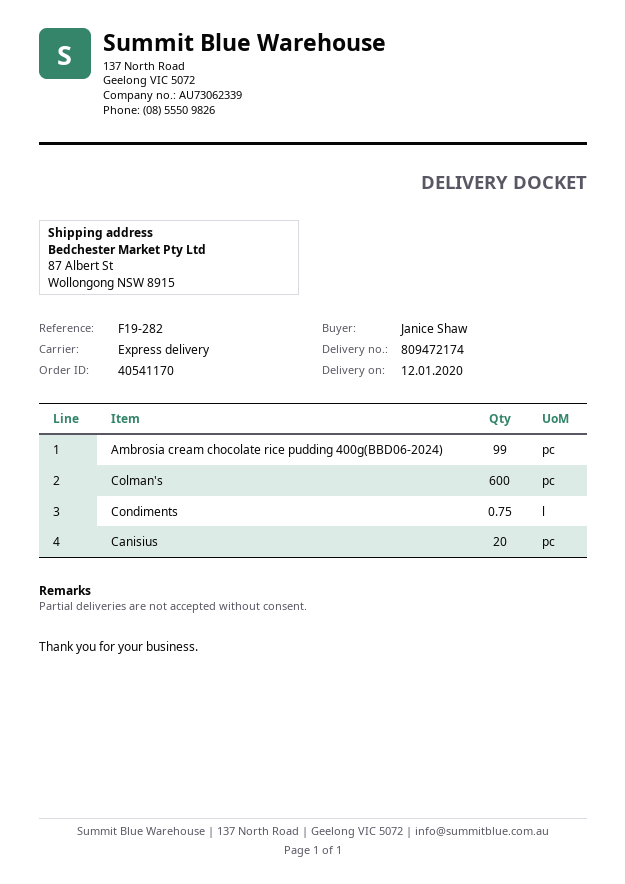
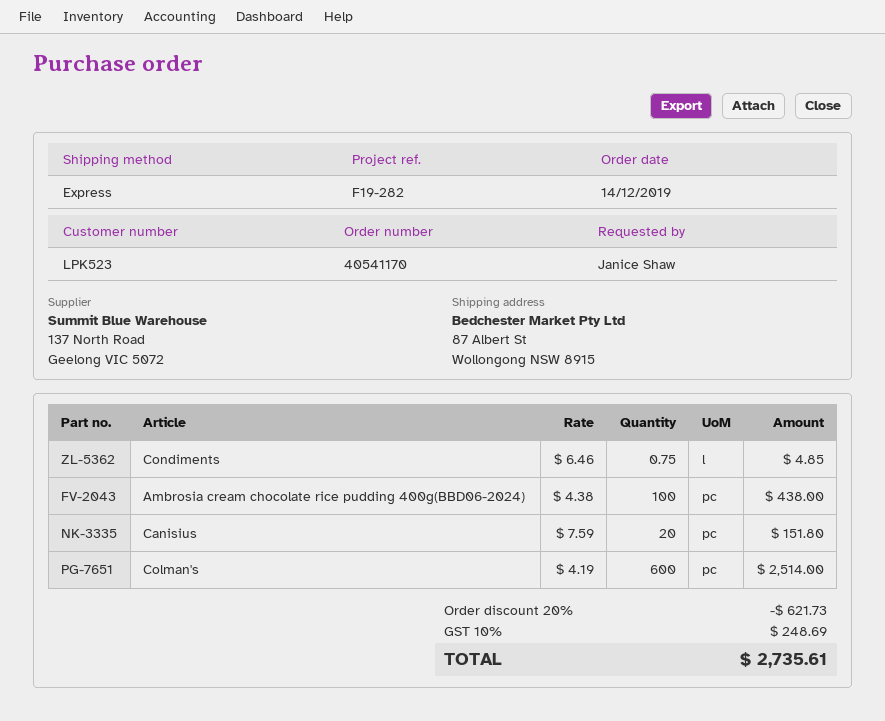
Ambrosia cream chocolate rice pudding 400g(BBD06-2024): 99 -> 100

